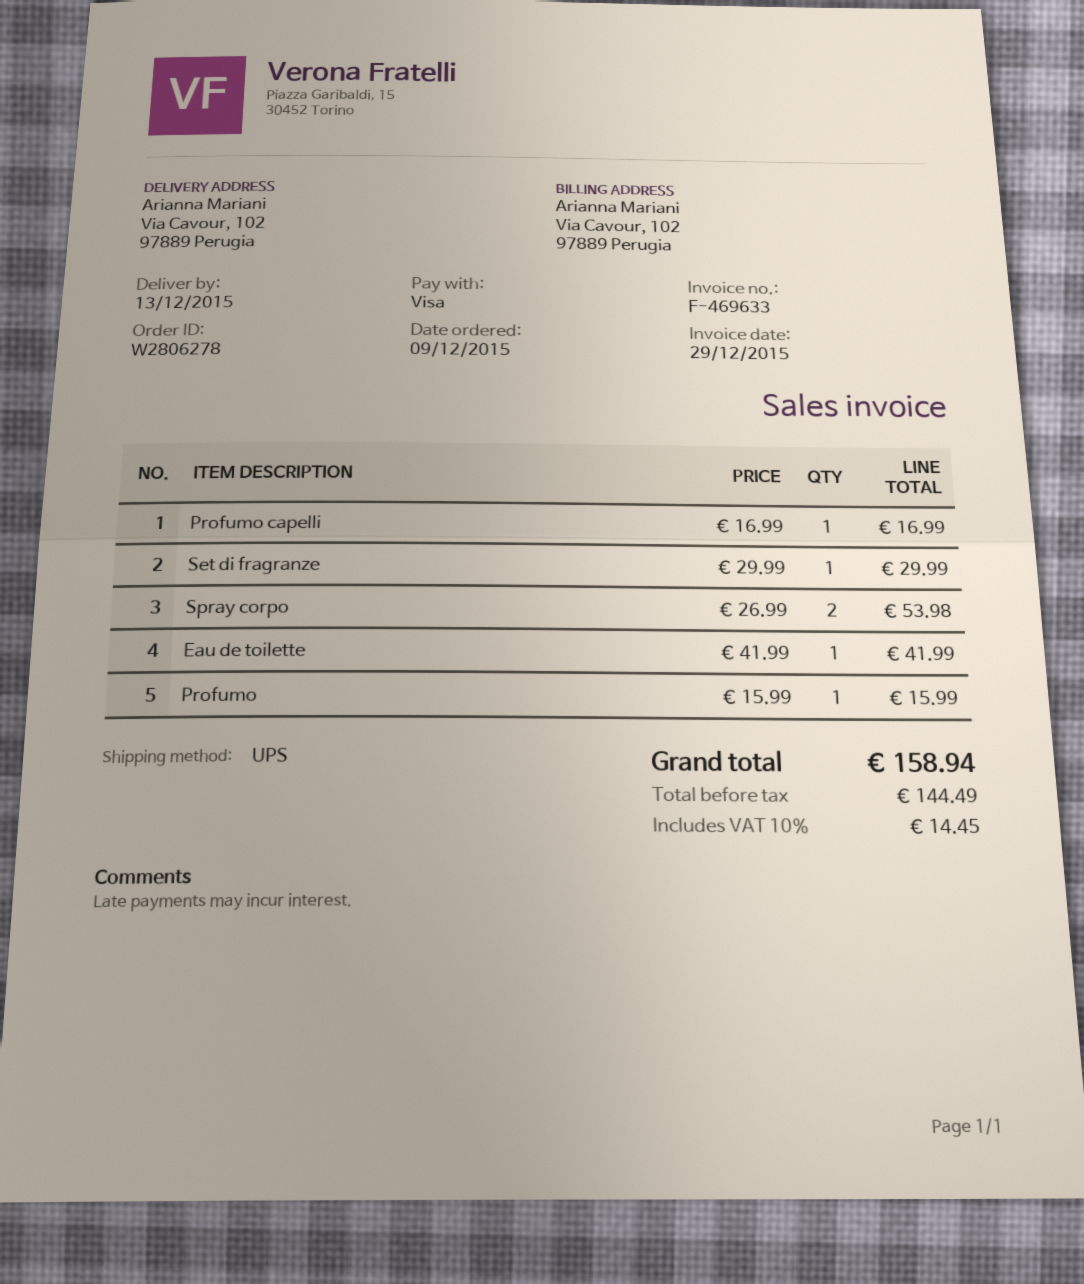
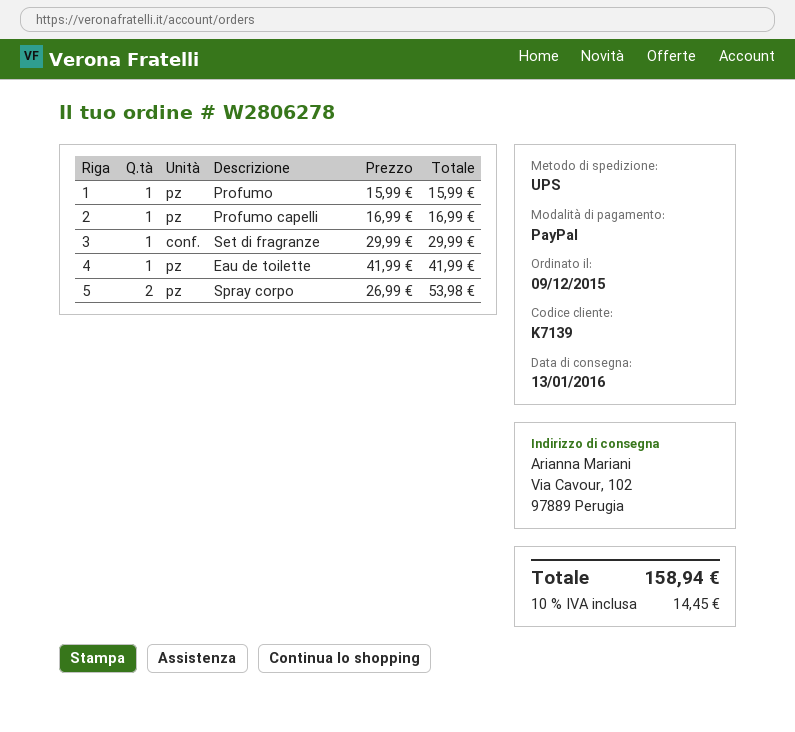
delivery date: 2015-12-13 -> 2016-01-13
payment method: Visa -> PayPal

